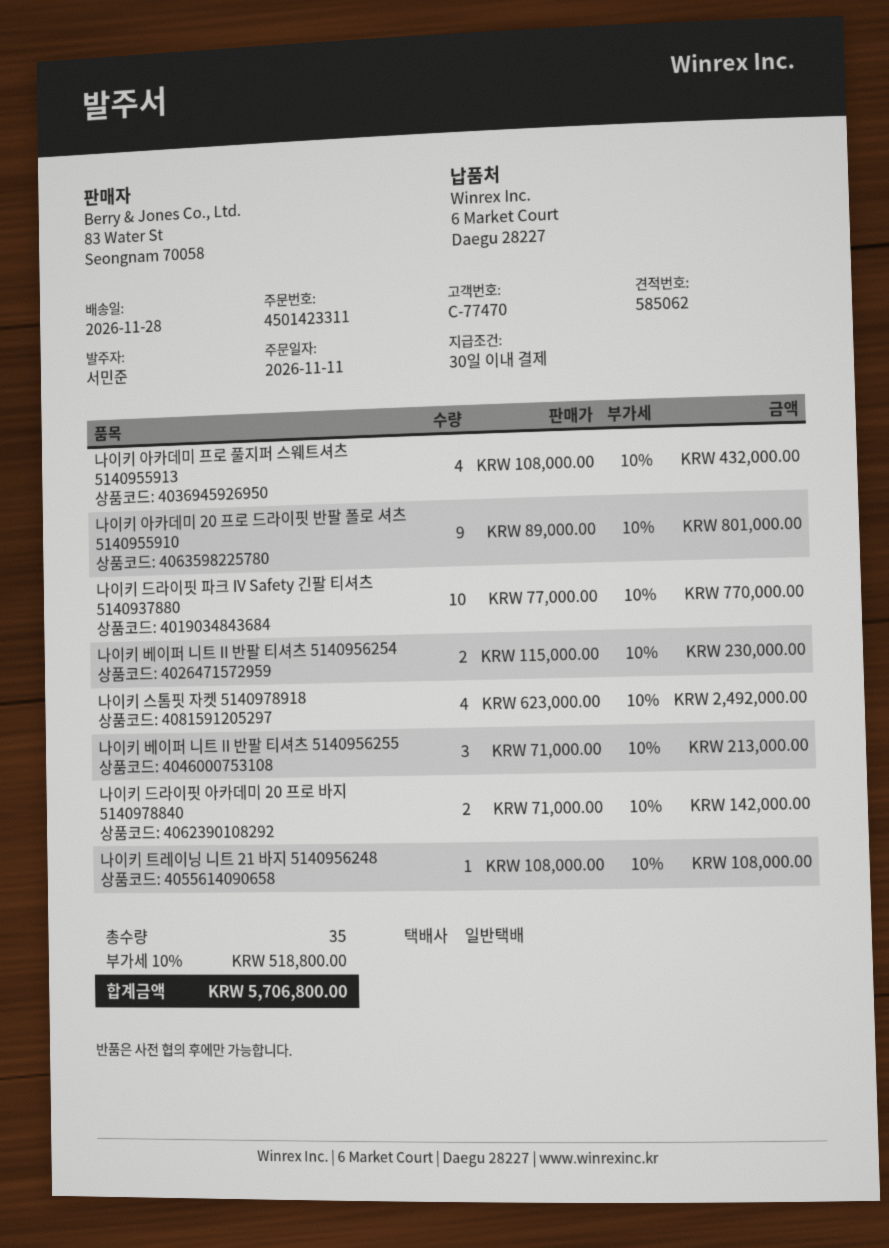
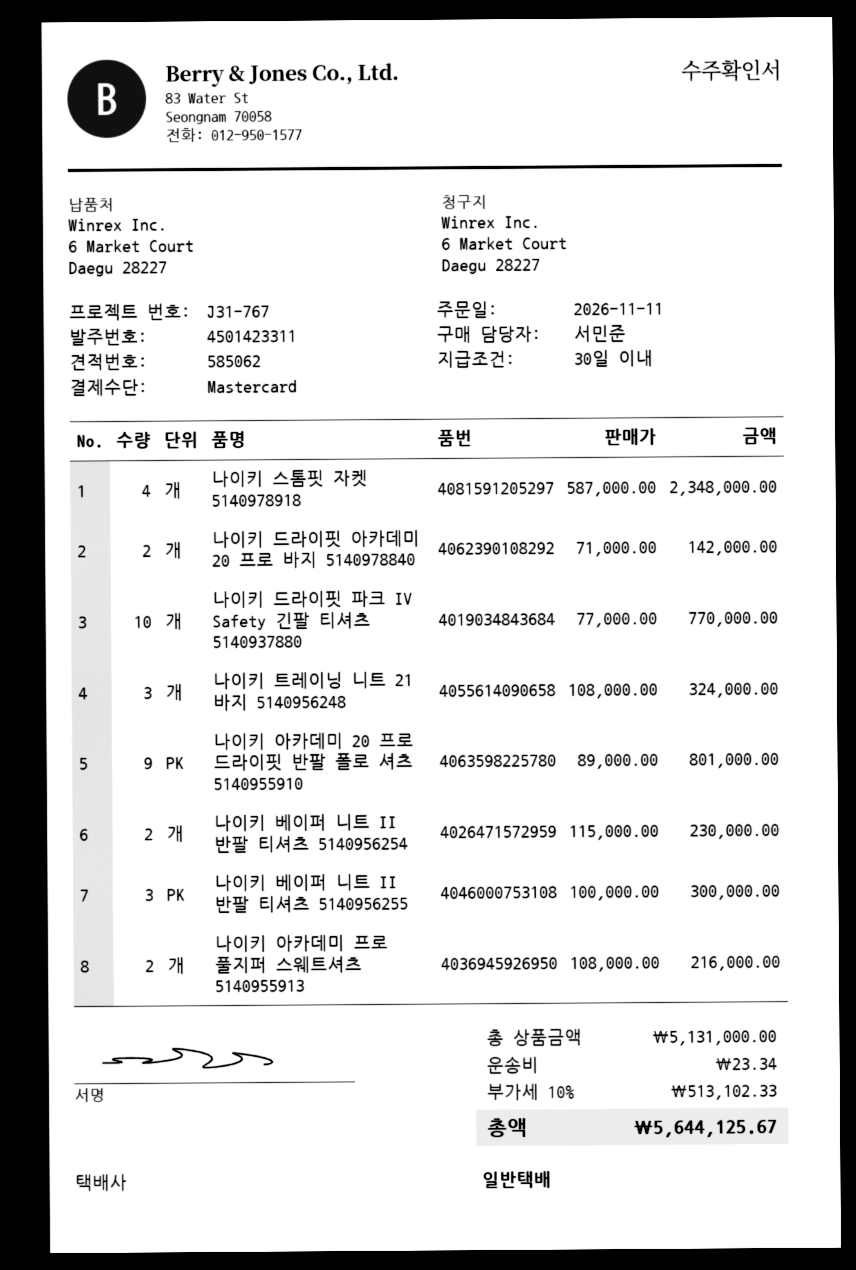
나이키 아카데미 프로 풀지퍼 스웨트셔츠 5140955913: 4 x 108000.00 = 432000.00 -> 2 x 108000.00 = 216000.00
나이키 스톰핏 자켓 5140978918: 4 x 623000.00 = 2492000.00 -> 4 x 587000.00 = 2348000.00
나이키 베이퍼 니트 II 반팔 티셔츠 5140956255: 3 x 71000.00 = 213000.00 -> 3 x 100000.00 = 300000.00
나이키 트레이닝 니트 21 바지 5140956248: 1 x 108000.00 = 108000.00 -> 3 x 108000.00 = 324000.00
shipping: none -> 23.34
tax: 10% = 518800.00 -> 10% = 513102.33
total: 5706800.00 -> 5644125.67

